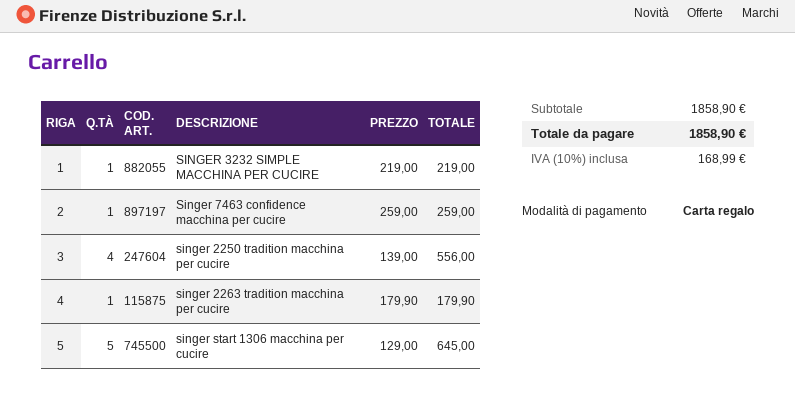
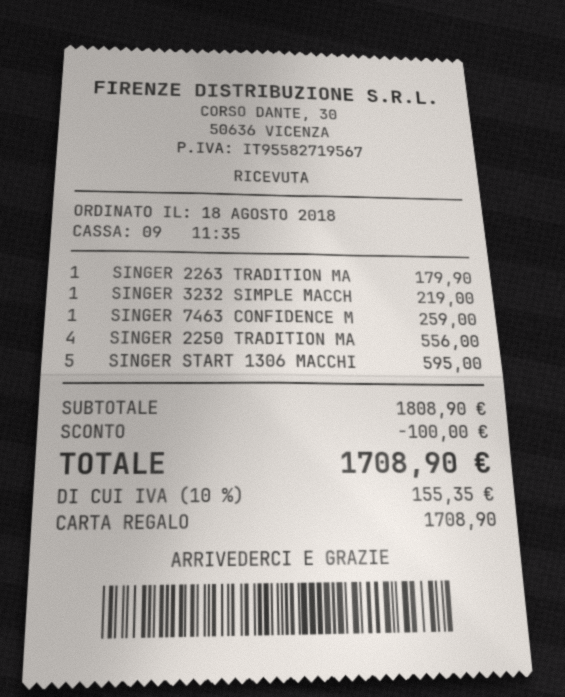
singer start 1306 macchina per cucire: 5 for 645.00 -> 5 for 595.00
subtotal: 1858.90 -> 1808.90
discount: none -> 100.00
tax: 10% = 168.99 -> 10% = 155.35
total: 1858.90 -> 1708.90

